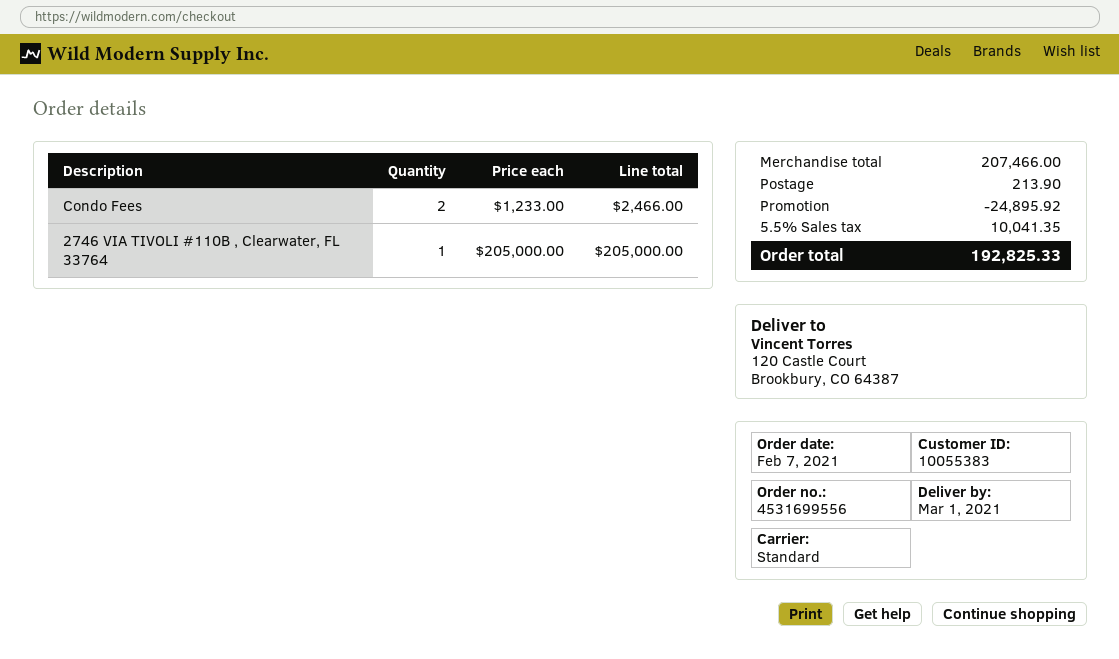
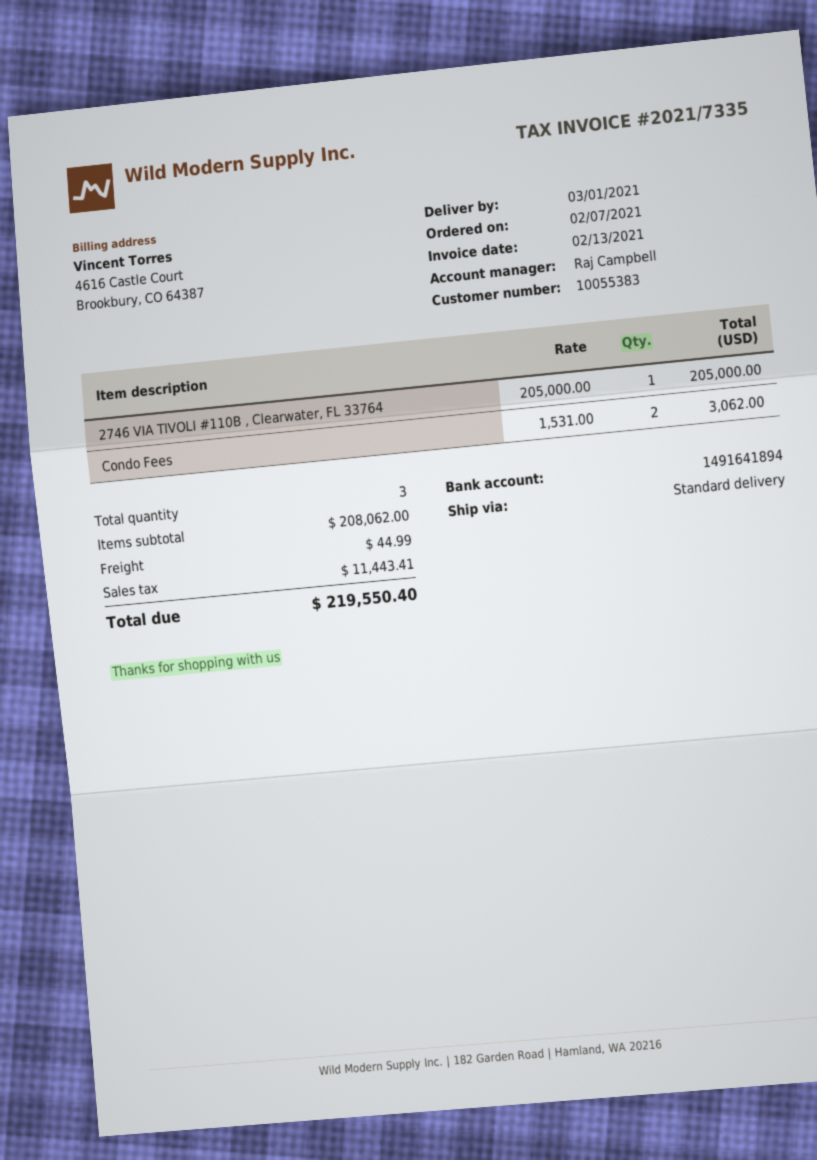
Condo Fees: 2 x 1233.00 = 2466.00 -> 2 x 1531.00 = 3062.00
subtotal: 207466.00 -> 208062.00
discount: 24895.92 -> none
shipping: 213.90 -> 44.99
tax: 10041.35 -> 11443.41
total: 192825.33 -> 219550.40

